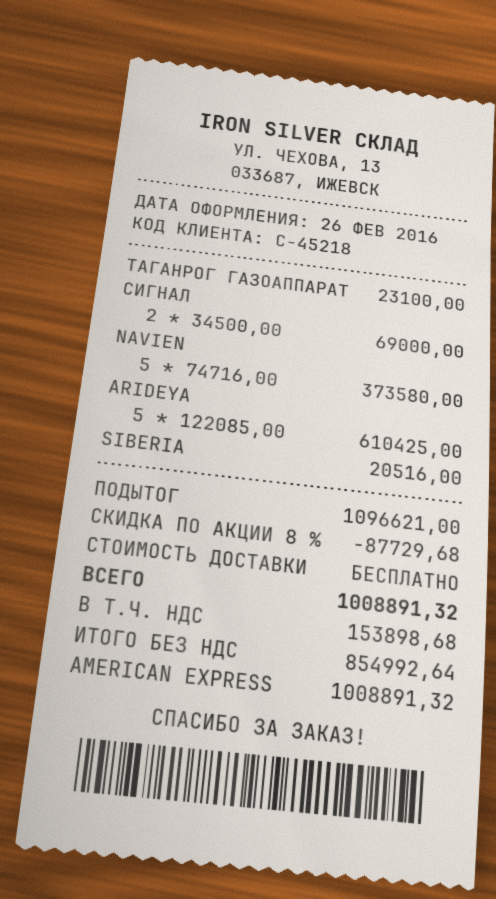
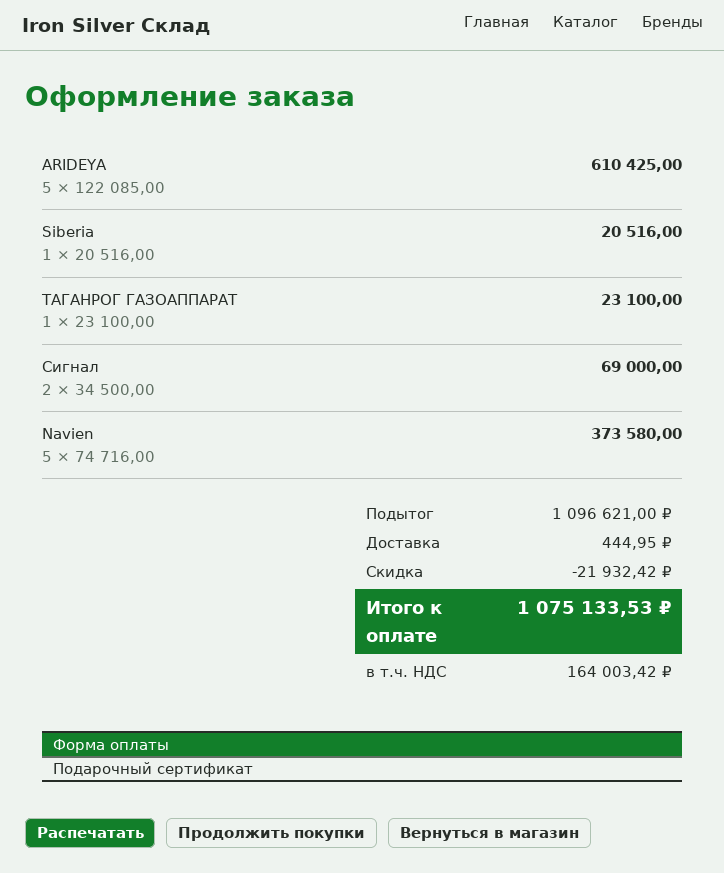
payment method: American Express -> gift card
discount: 87729.68 -> 21932.42
shipping: 0.00 -> 444.95
tax: 153898.68 -> 164003.42
total: 1008891.32 -> 1075133.53

